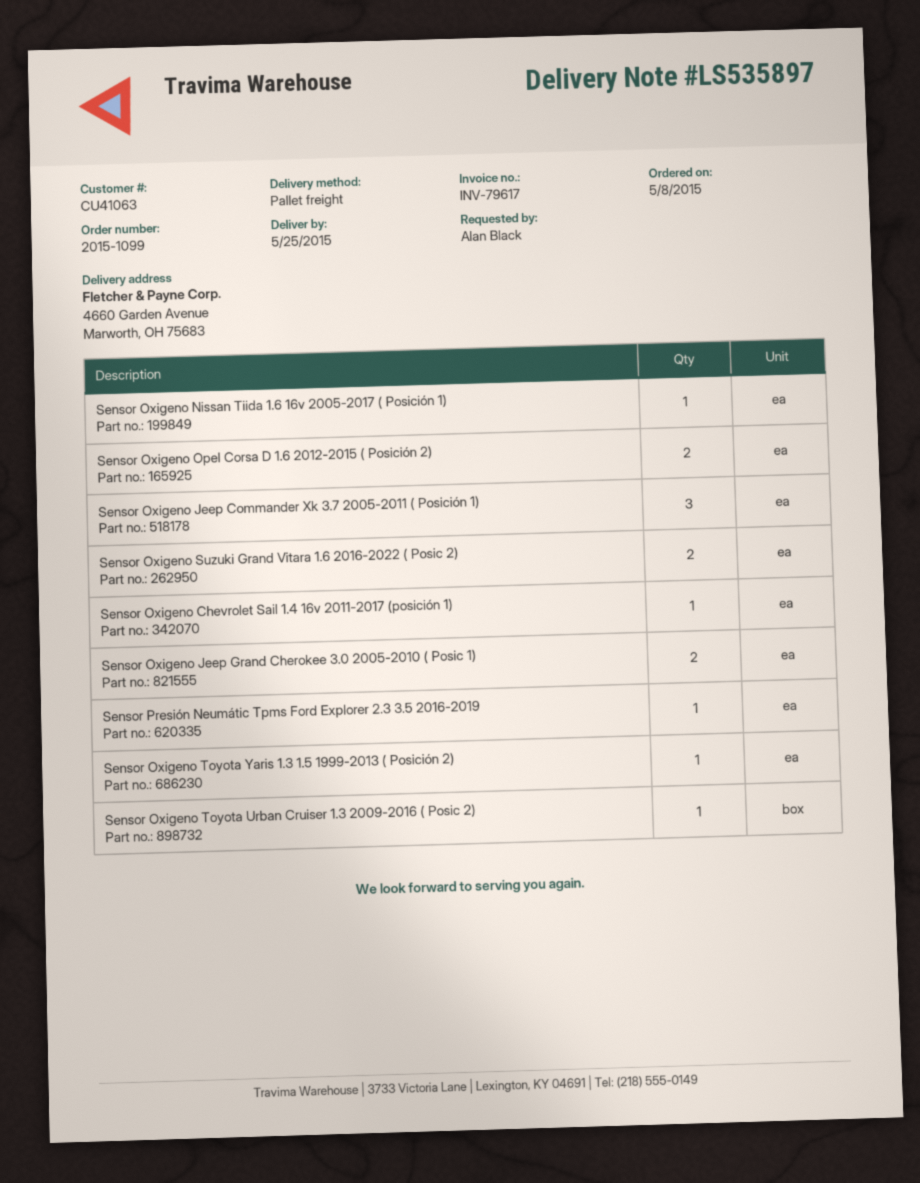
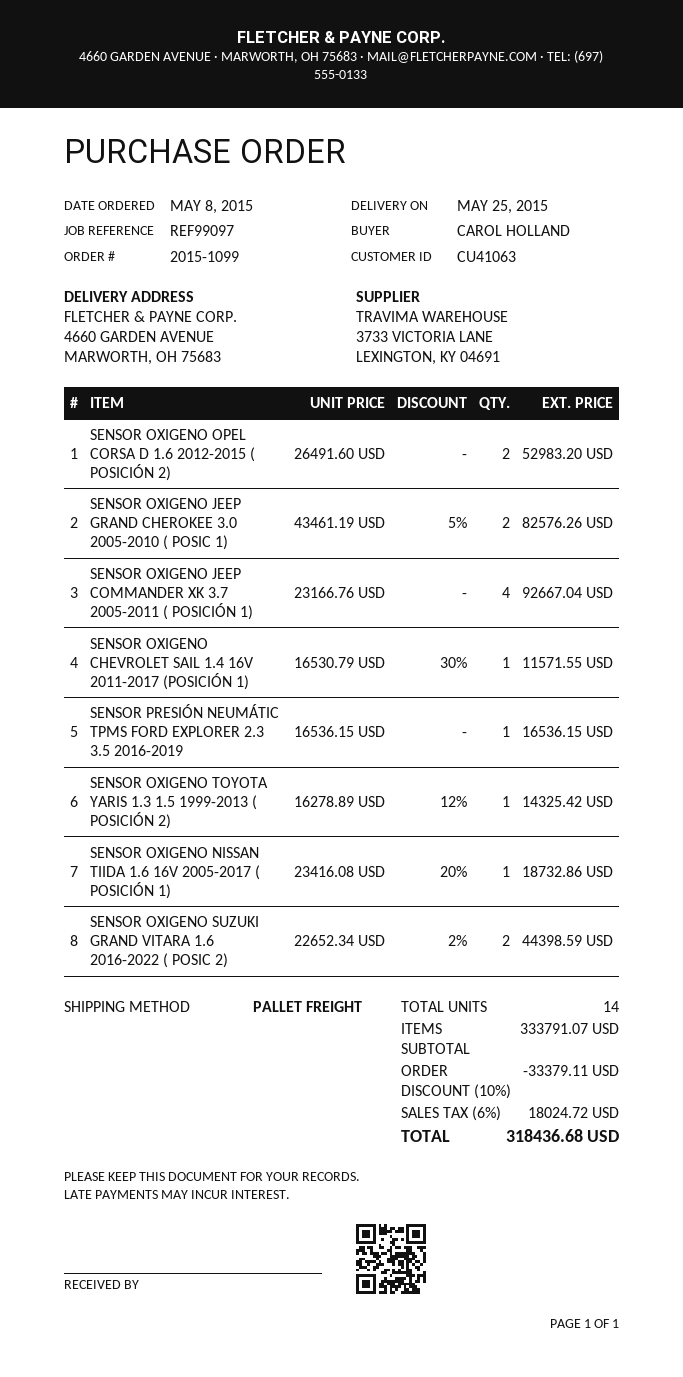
ordered by: Alan Black -> CAROL HOLLAND
Sensor Oxigeno Jeep Commander Xk 3.7 2005-2011 ( Posición 1): 3 -> 4
Sensor Oxigeno Toyota Urban Cruiser 1.3 2009-2016 ( Posic 2): 1 -> none

